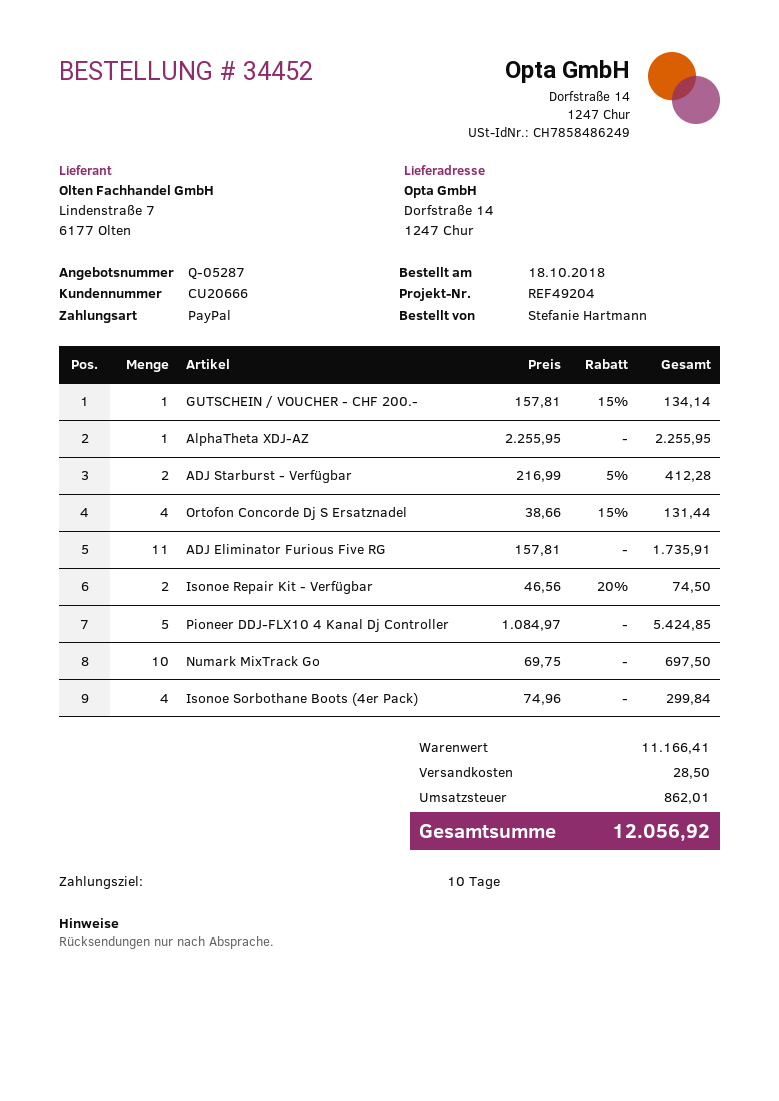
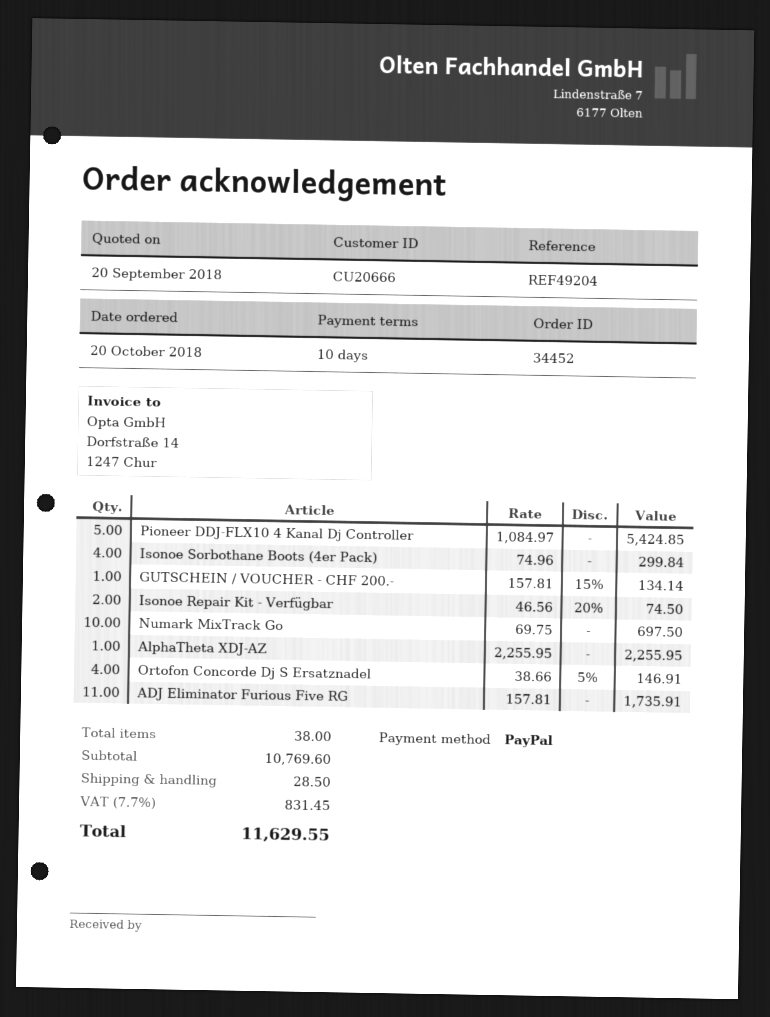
order date: 2018-10-18 -> 2018-10-20
ADJ Starburst - Verfügbar: 2 x 216.99 - 5% = 412.28 -> none
Ortofon Concorde Dj S Ersatznadel: 4 x 38.66 - 15% = 131.44 -> 4 x 38.66 - 5% = 146.91
subtotal: 11166.41 -> 10769.60
tax: 862.01 -> 831.45
total: 12056.92 -> 11629.55

